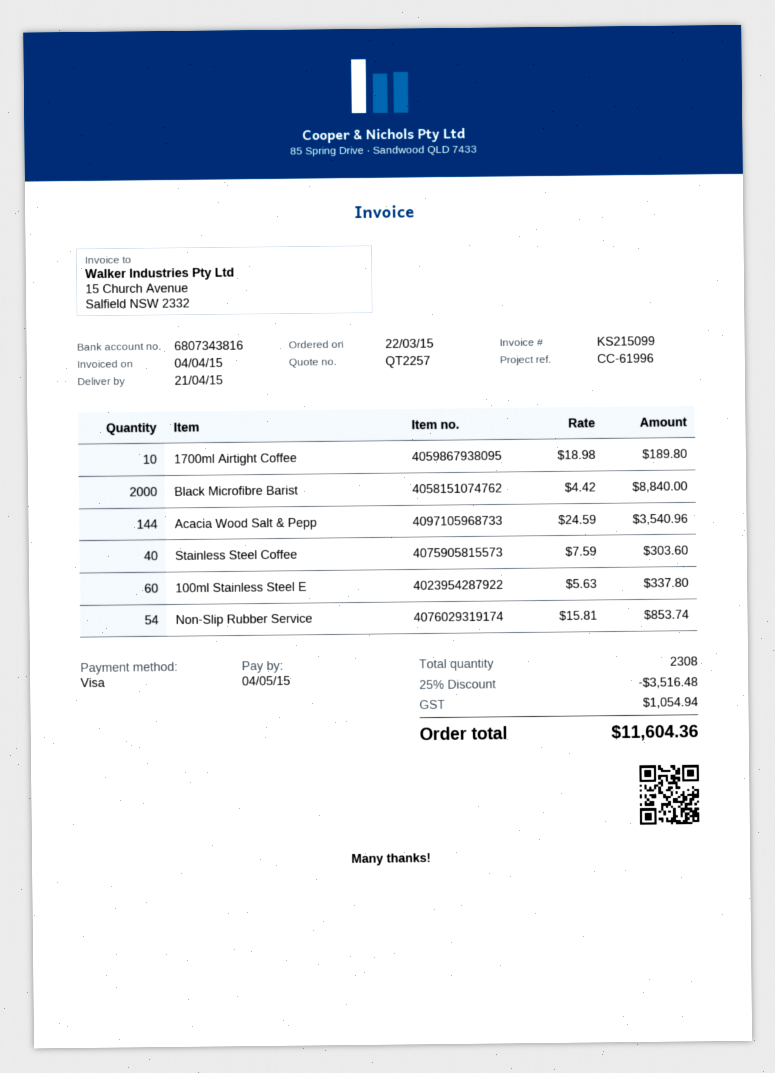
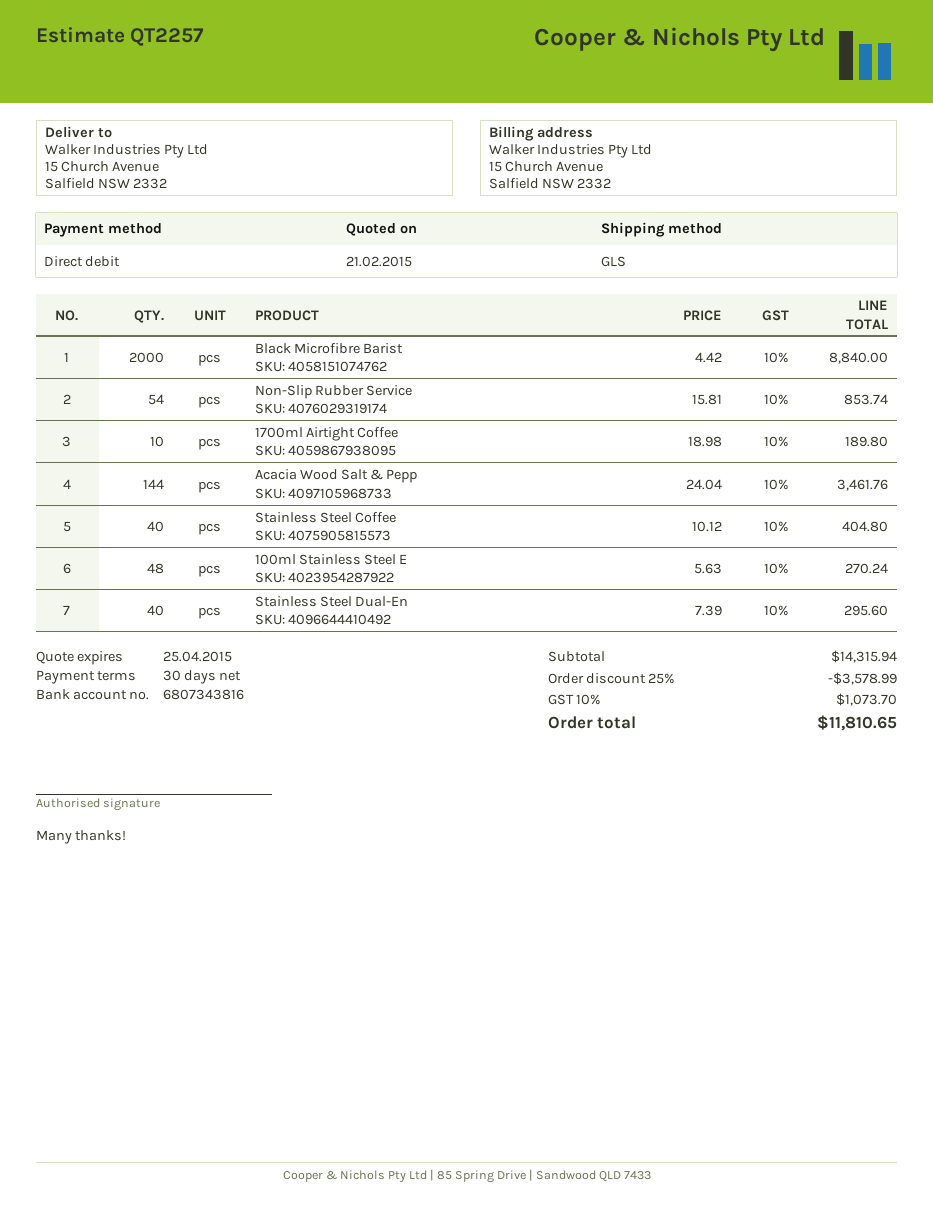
payment method: Visa -> direct debit
Acacia Wood Salt & Pepp: 144 x 24.59 = 3540.96 -> 144 x 24.04 = 3461.76
Stainless Steel Coffee: 40 x 7.59 = 303.60 -> 40 x 10.12 = 404.80
100ml Stainless Steel E: 60 x 5.63 = 337.80 -> 48 x 5.63 = 270.24
Stainless Steel Dual-En: none -> 40 x 7.39 = 295.60
discount: 25% = 3516.48 -> 25% = 3578.99
tax: 1054.94 -> 1073.70
total: 11604.36 -> 11810.65

